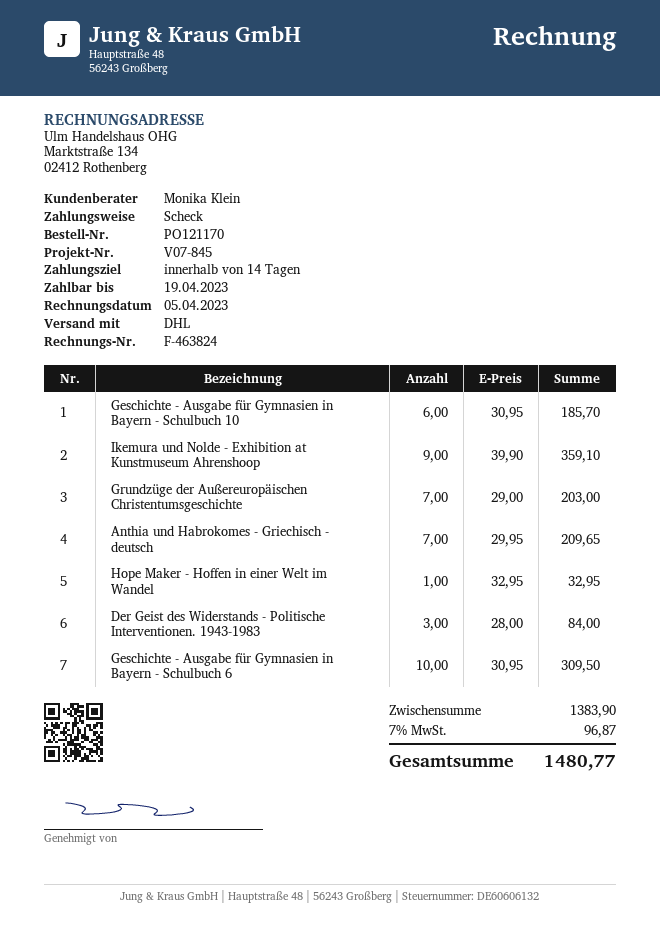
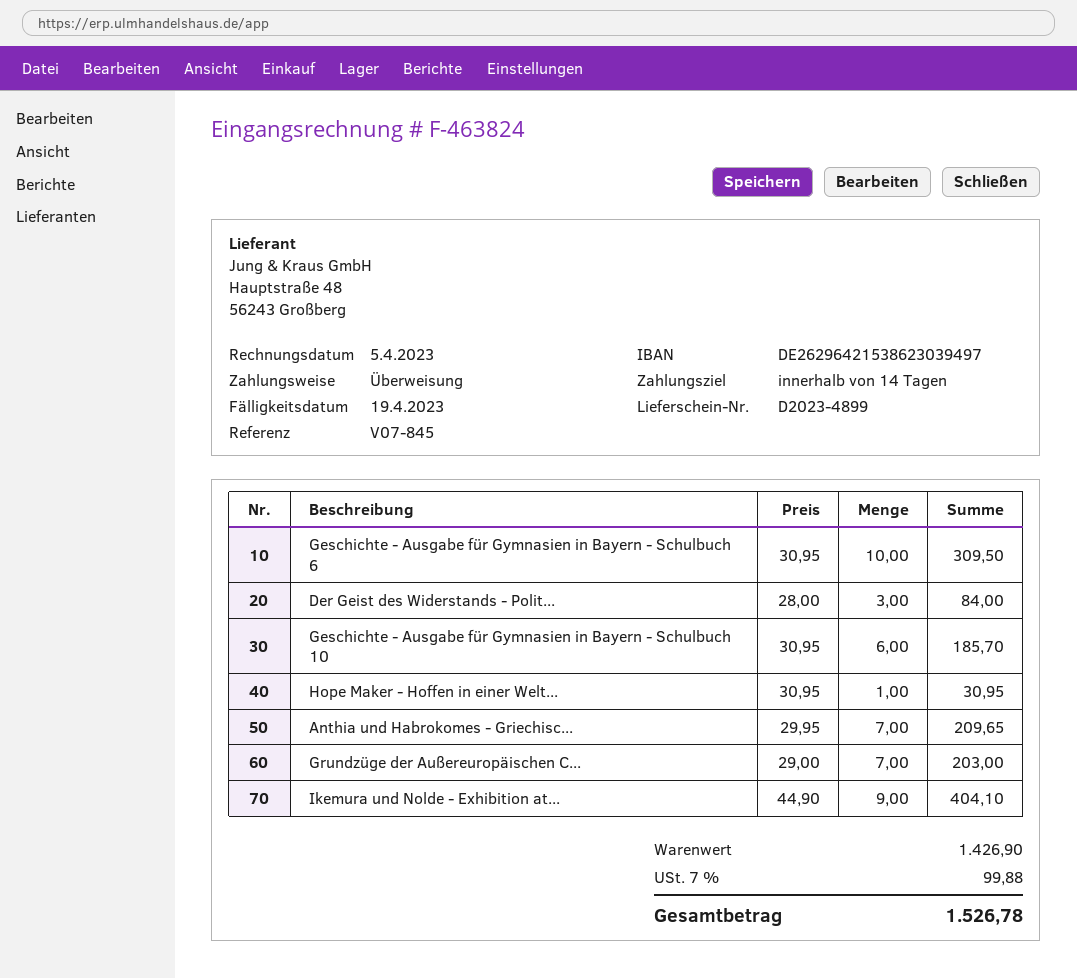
payment method: cheque -> bank transfer
Ikemura und Nolde - Exhibition at Kunstmuseum Ahrenshoop: 9 x 39.90 = 359.10 -> 9 x 44.90 = 404.10
Hope Maker - Hoffen in einer Welt im Wandel: 1 x 32.95 = 32.95 -> 1 x 30.95 = 30.95
subtotal: 1383.90 -> 1426.90
tax: 7% = 96.87 -> 7% = 99.88
total: 1480.77 -> 1526.78

